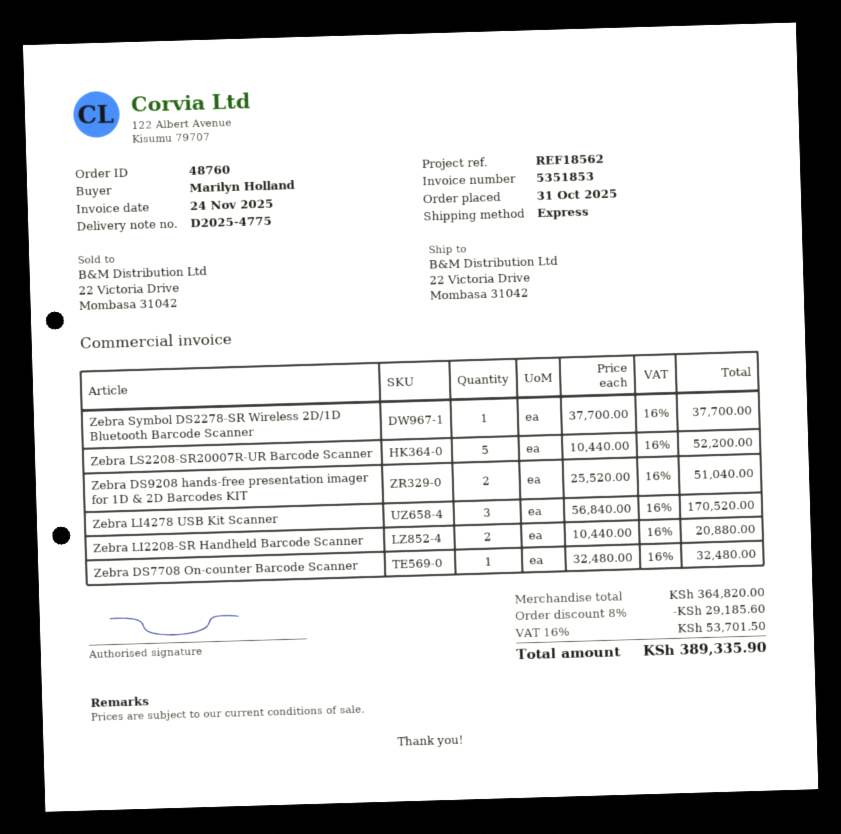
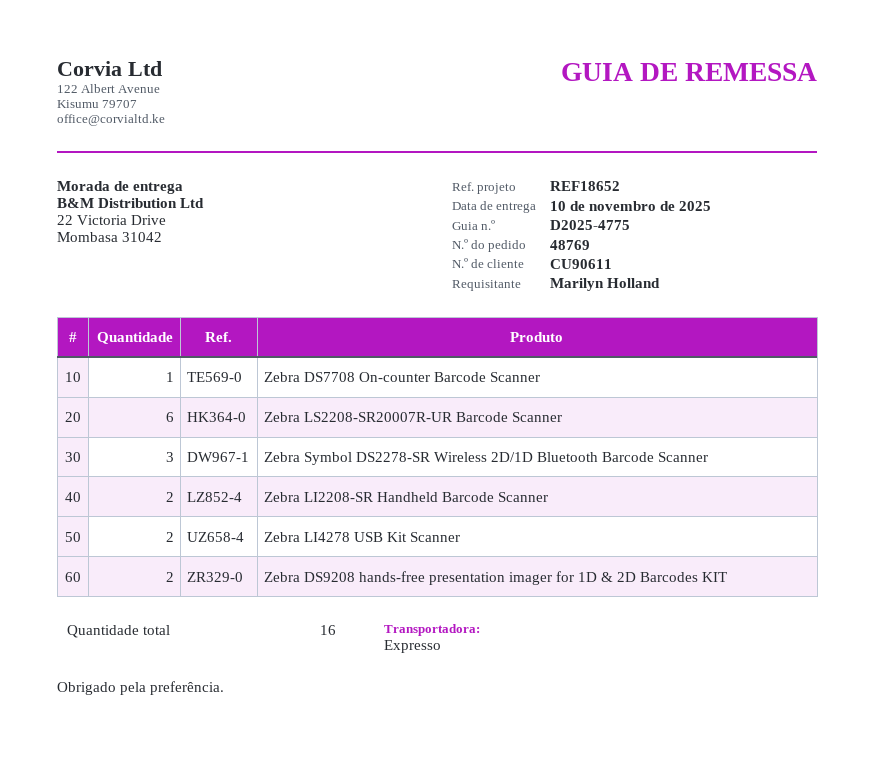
order number: 48760 -> 48769
reference: REF18562 -> REF18652
Zebra Symbol DS2278-SR Wireless 2D/1D Bluetooth Barcode Scanner: 1 -> 3
Zebra LS2208-SR20007R-UR Barcode Scanner: 5 -> 6
Zebra LI4278 USB Kit Scanner: 3 -> 2

